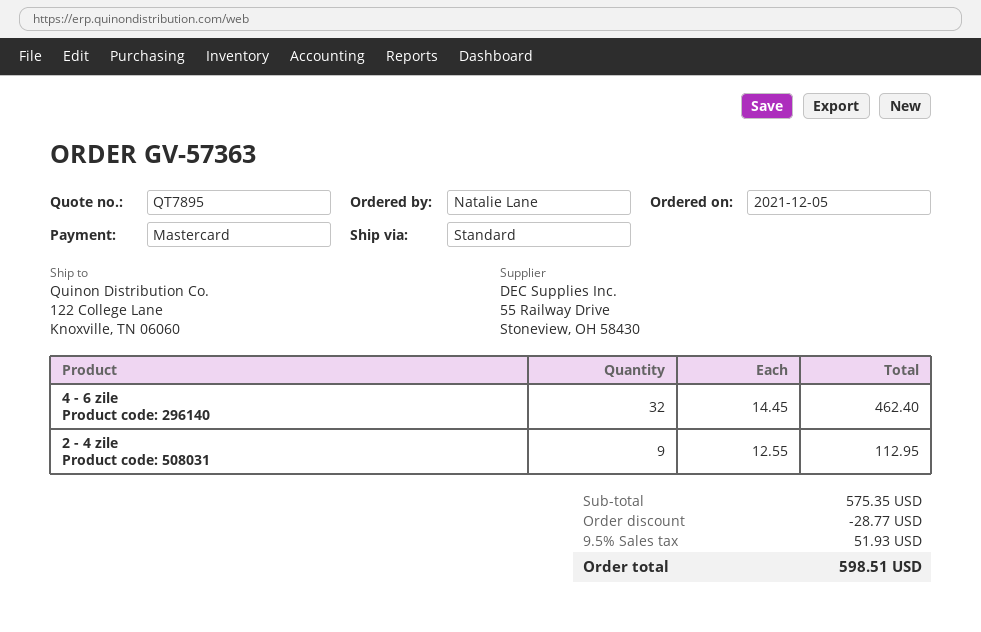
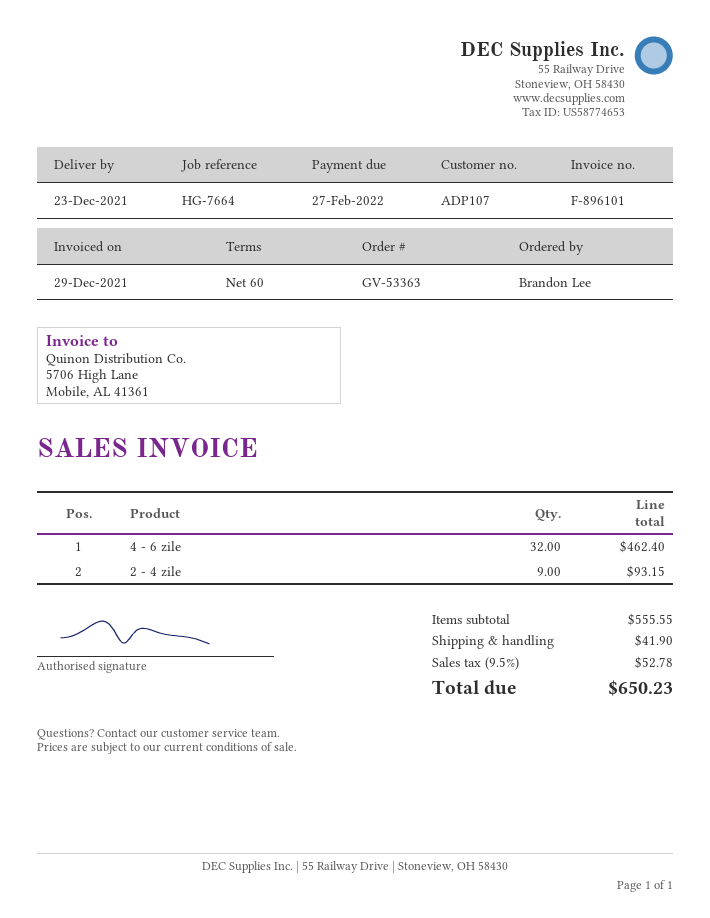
order number: GV-57363 -> GV-53363
ordered by: Natalie Lane -> Brandon Lee
2 - 4 zile: 9 for 112.95 -> 9 for 93.15
subtotal: 575.35 -> 555.55
discount: 28.77 -> none
shipping: none -> 41.90
tax: 9.5% = 51.93 -> 9.5% = 52.78
total: 598.51 -> 650.23

